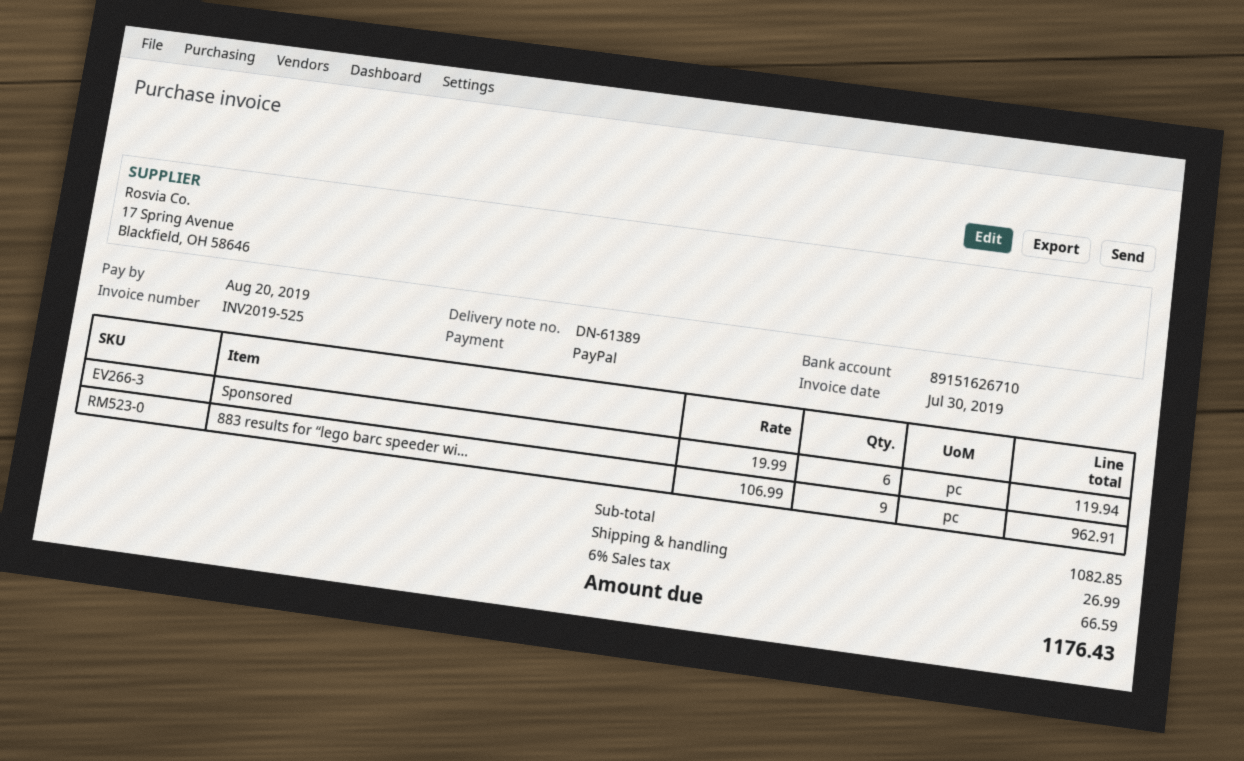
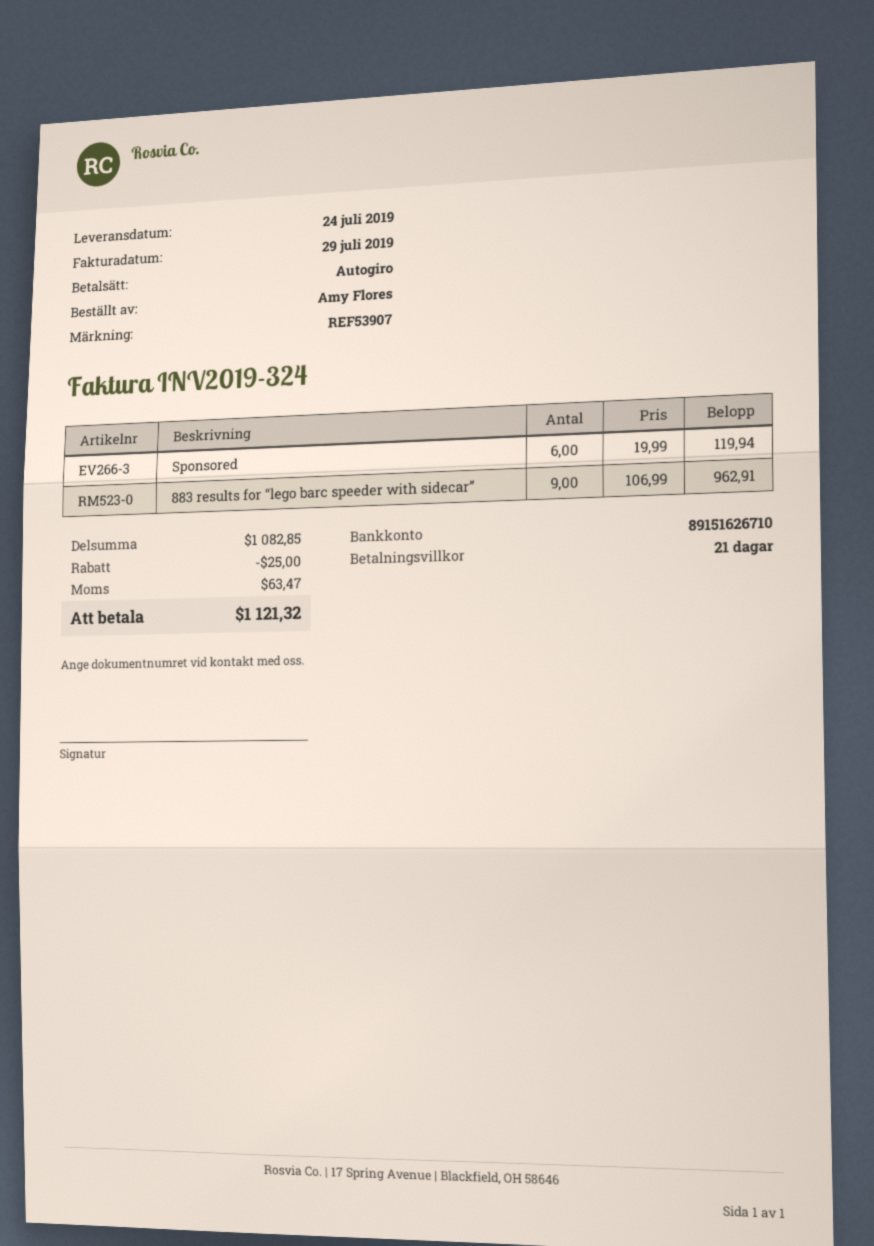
invoice number: INV2019-525 -> INV2019-324
invoice date: 2019-07-30 -> 2019-07-29
payment method: PayPal -> direct debit
discount: none -> 25.00
shipping: 26.99 -> none
tax: 66.59 -> 63.47
total: 1176.43 -> 1121.32

